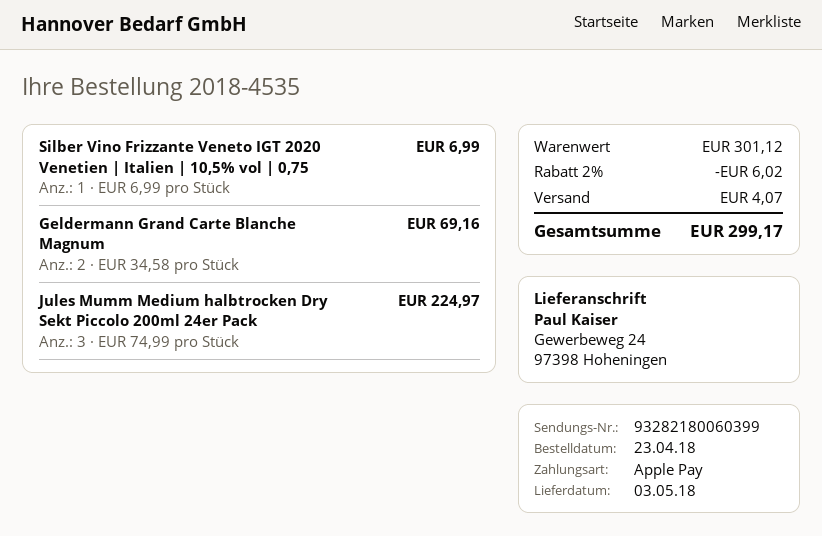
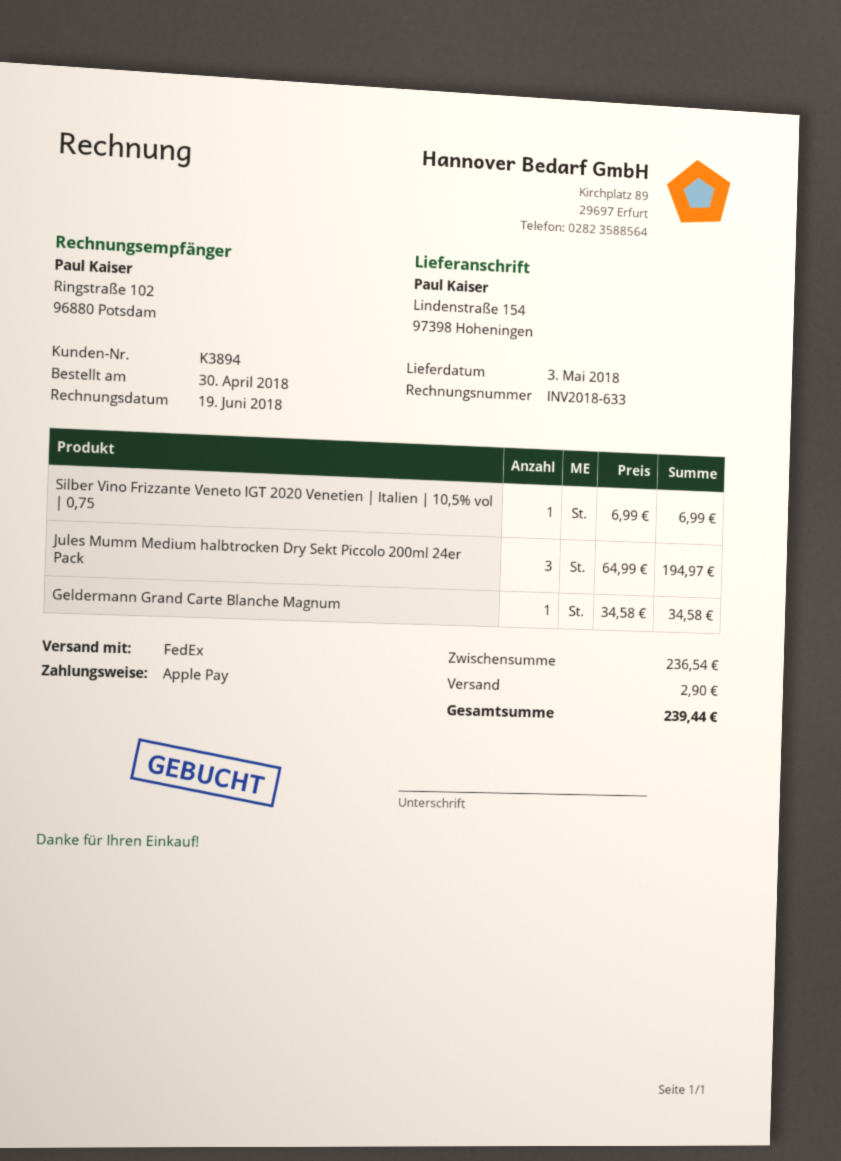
order date: 2018-04-23 -> 2018-04-30
ship to: Gewerbeweg 24, 97398 Hoheningen -> Lindenstraße 154, 97398 Hoheningen
Geldermann Grand Carte Blanche Magnum: 2 x 34.58 = 69.16 -> 1 x 34.58 = 34.58
Jules Mumm Medium halbtrocken Dry Sekt Piccolo 200ml 24er Pack: 3 x 74.99 = 224.97 -> 3 x 64.99 = 194.97
subtotal: 301.12 -> 236.54
discount: 2% = 6.02 -> none
shipping: 4.07 -> 2.90
total: 299.17 -> 239.44

